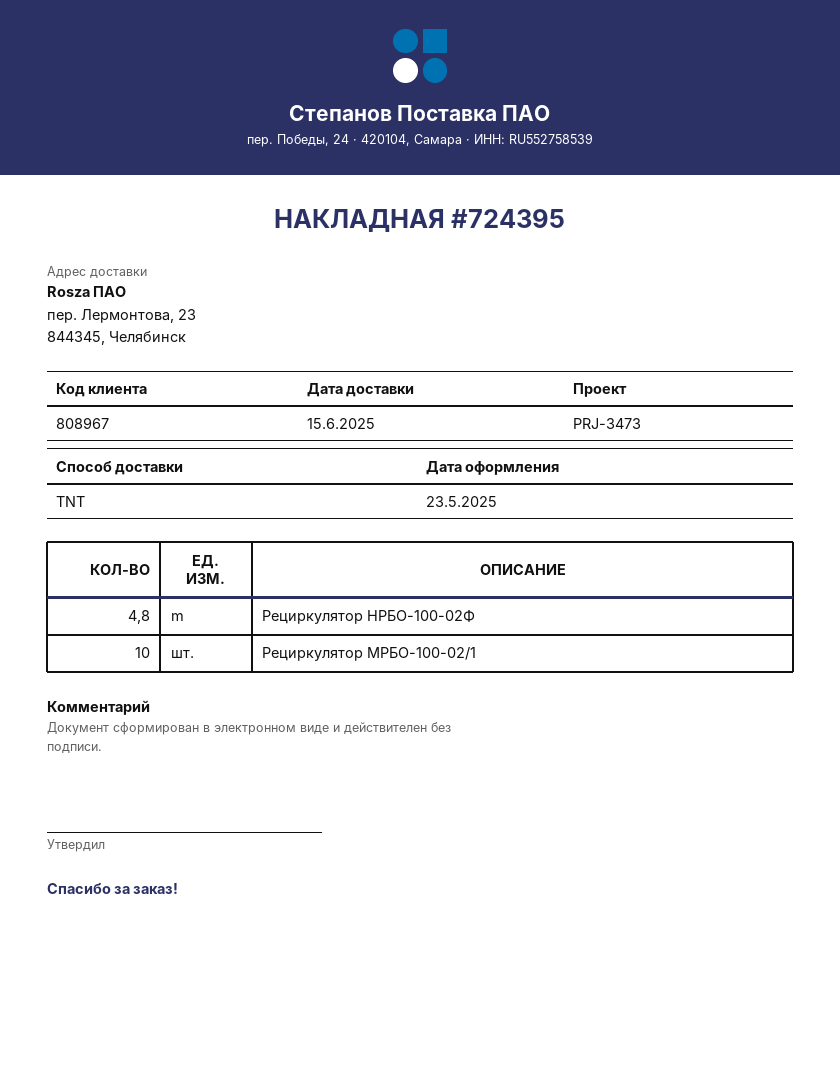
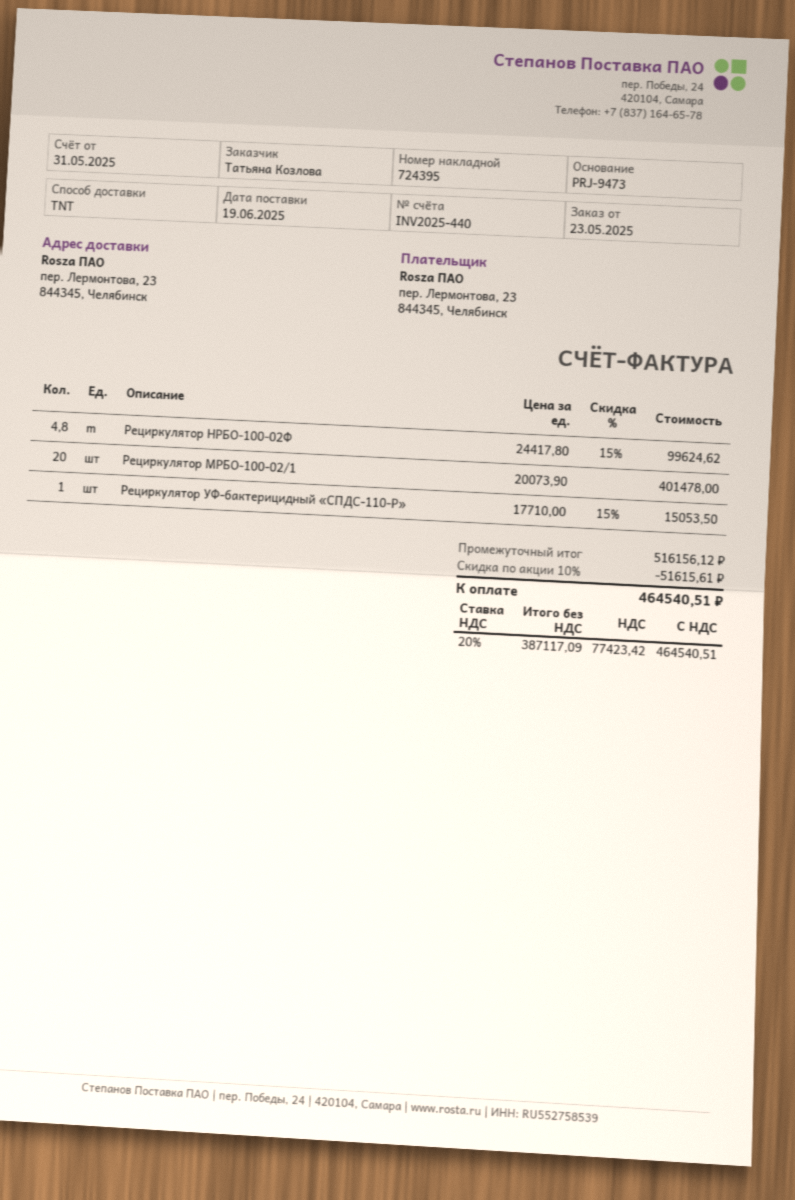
delivery date: 2025-06-15 -> 2025-06-19
reference: PRJ-3473 -> PRJ-9473
Рециркулятор МРБО-100-02/1: 10 -> 20
Рециркулятор УФ-бактерицидный «СПДС-110-Р»: none -> 1

